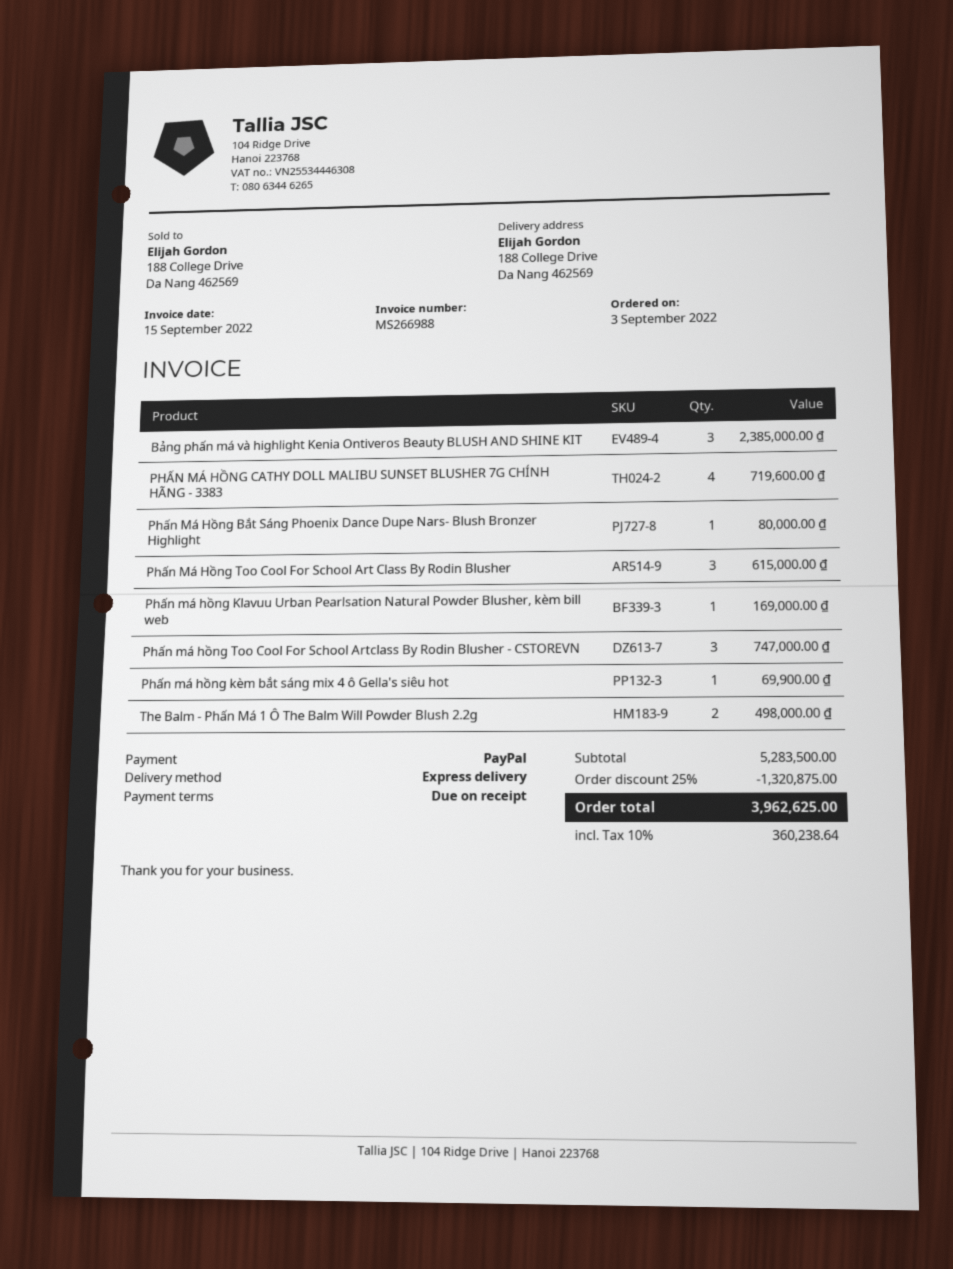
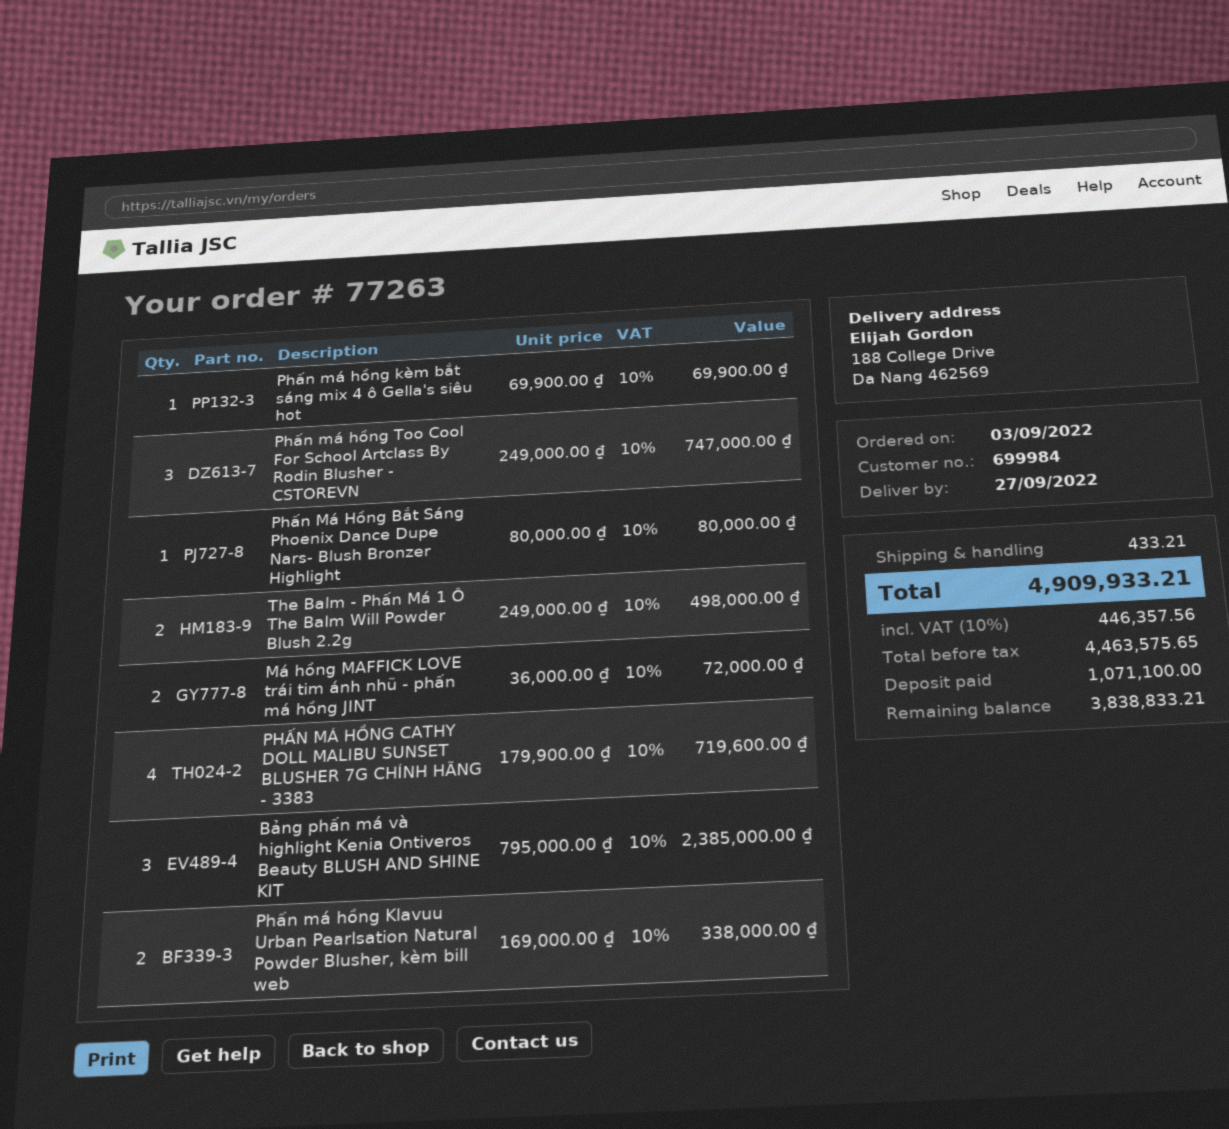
Phấn Má Hồng Too Cool For School Art Class By Rodin Blusher: 3 for 615000.00 -> none
Phấn má hồng Klavuu Urban Pearlsation Natural Powder Blusher, kèm bill web: 1 for 169000.00 -> 2 for 338000.00
Má hồng MAFFICK LOVE trái tim ánh nhũ - phấn má hồng JINT: none -> 2 for 72000.00
discount: 25% = 1320875.00 -> none
shipping: none -> 433.21
tax: 10% = 360238.64 -> 10% = 446357.56
total: 3962625.00 -> 4909933.21

